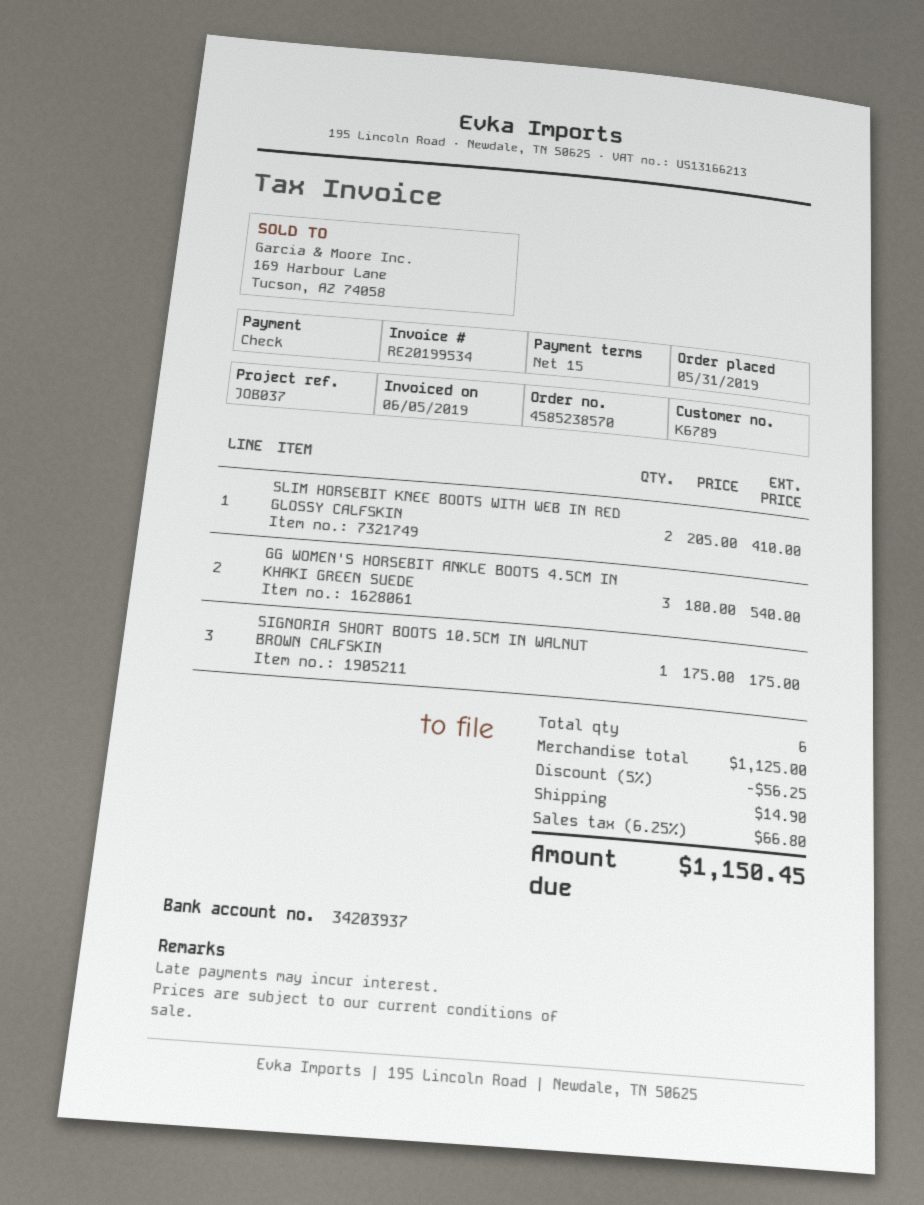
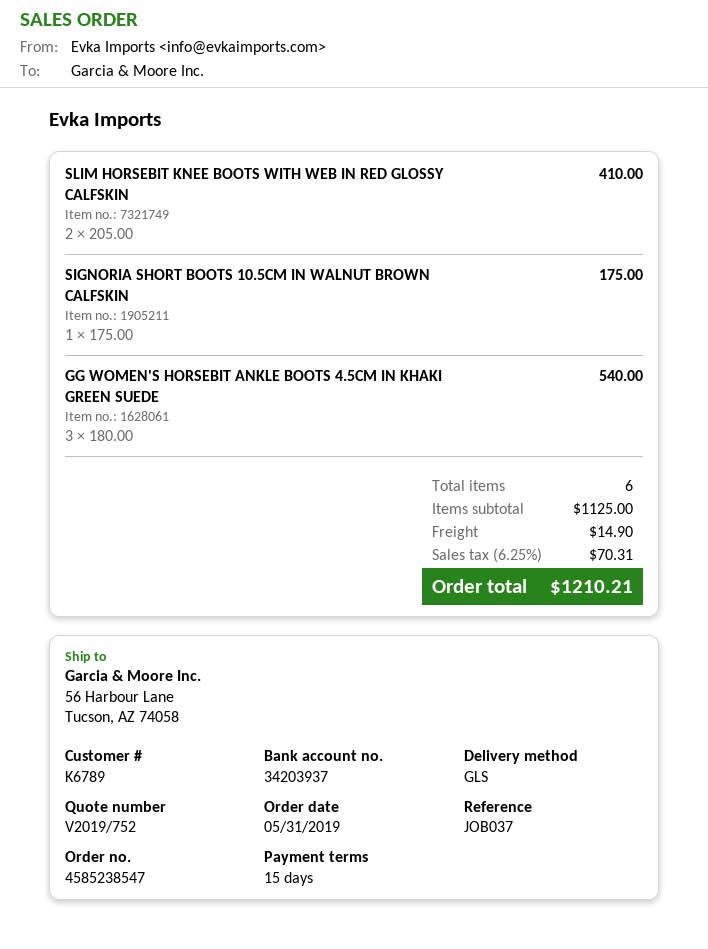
order number: 4585238570 -> 4585238547
discount: 5% = 56.25 -> none
tax: 6.25% = 66.80 -> 6.25% = 70.31
total: 1150.45 -> 1210.21

